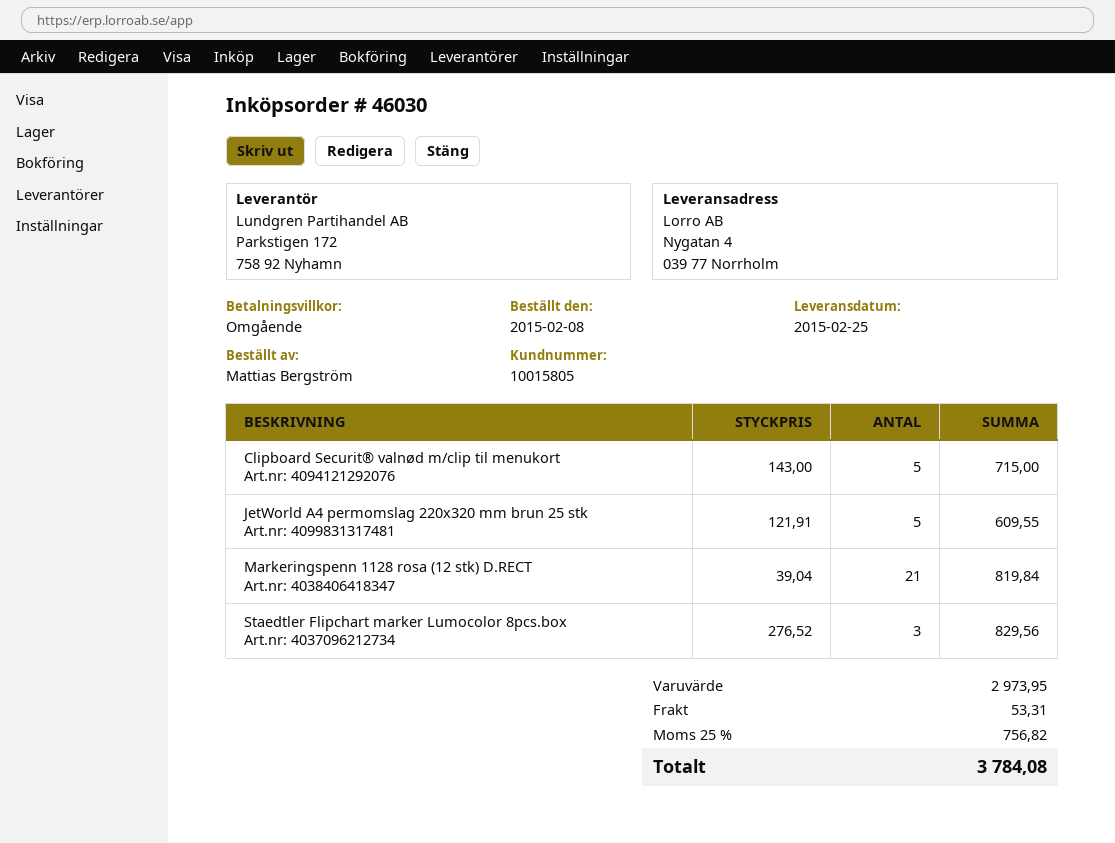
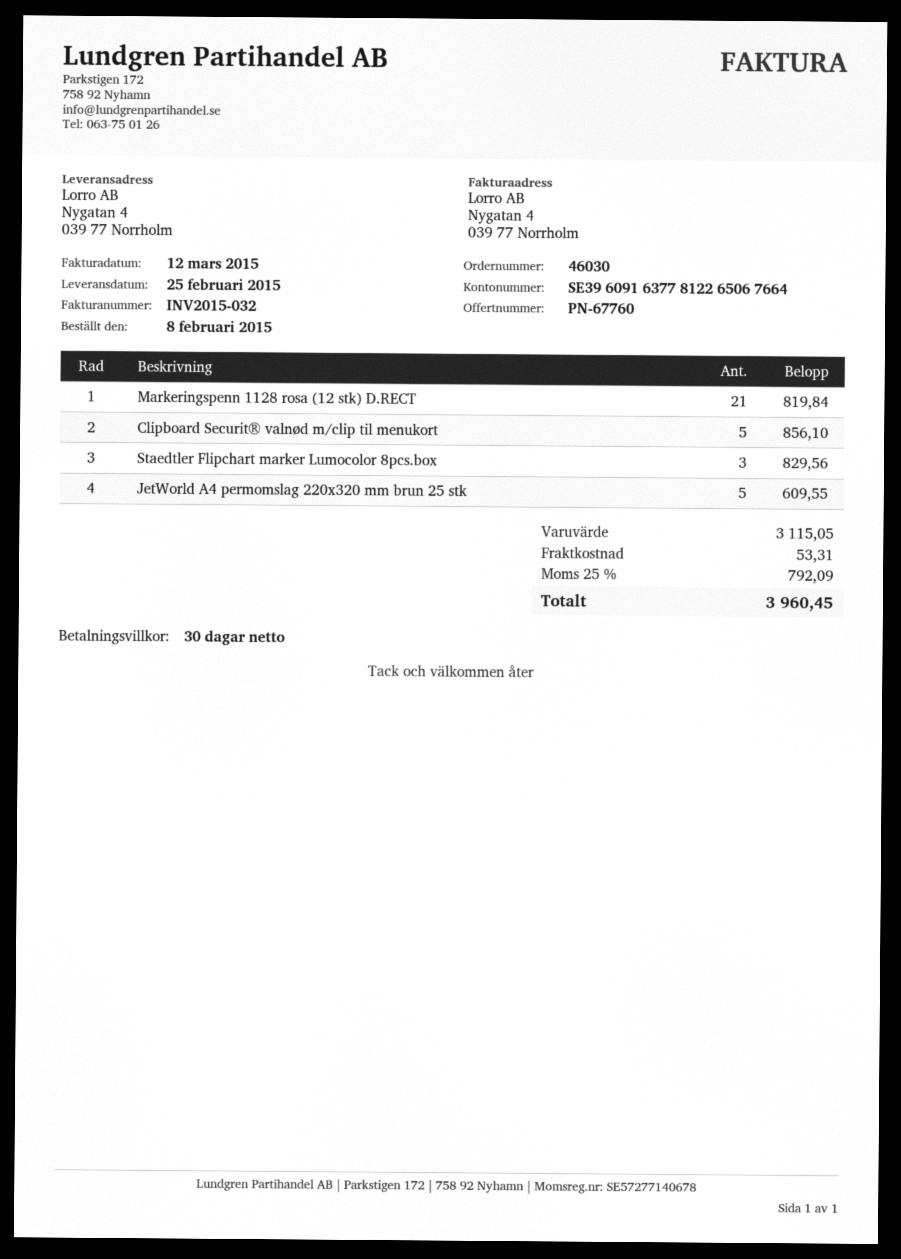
payment terms: on receipt -> 30 days
Clipboard Securit® valnød m/clip til menukort: 5 for 715.00 -> 5 for 856.10
subtotal: 2973.95 -> 3115.05
tax: 25% = 756.82 -> 25% = 792.09
total: 3784.08 -> 3960.45

